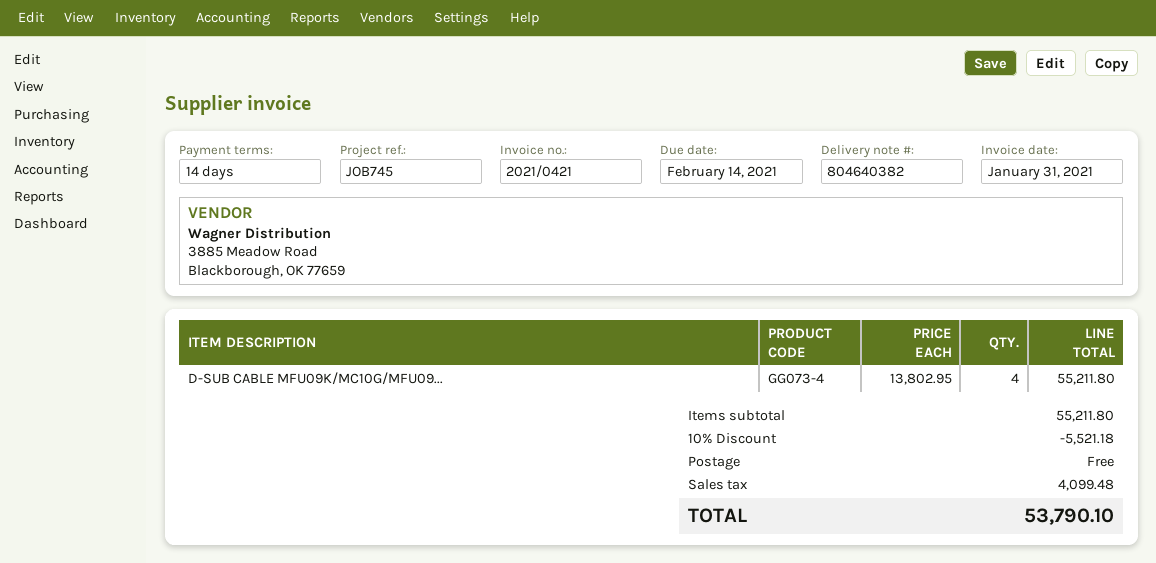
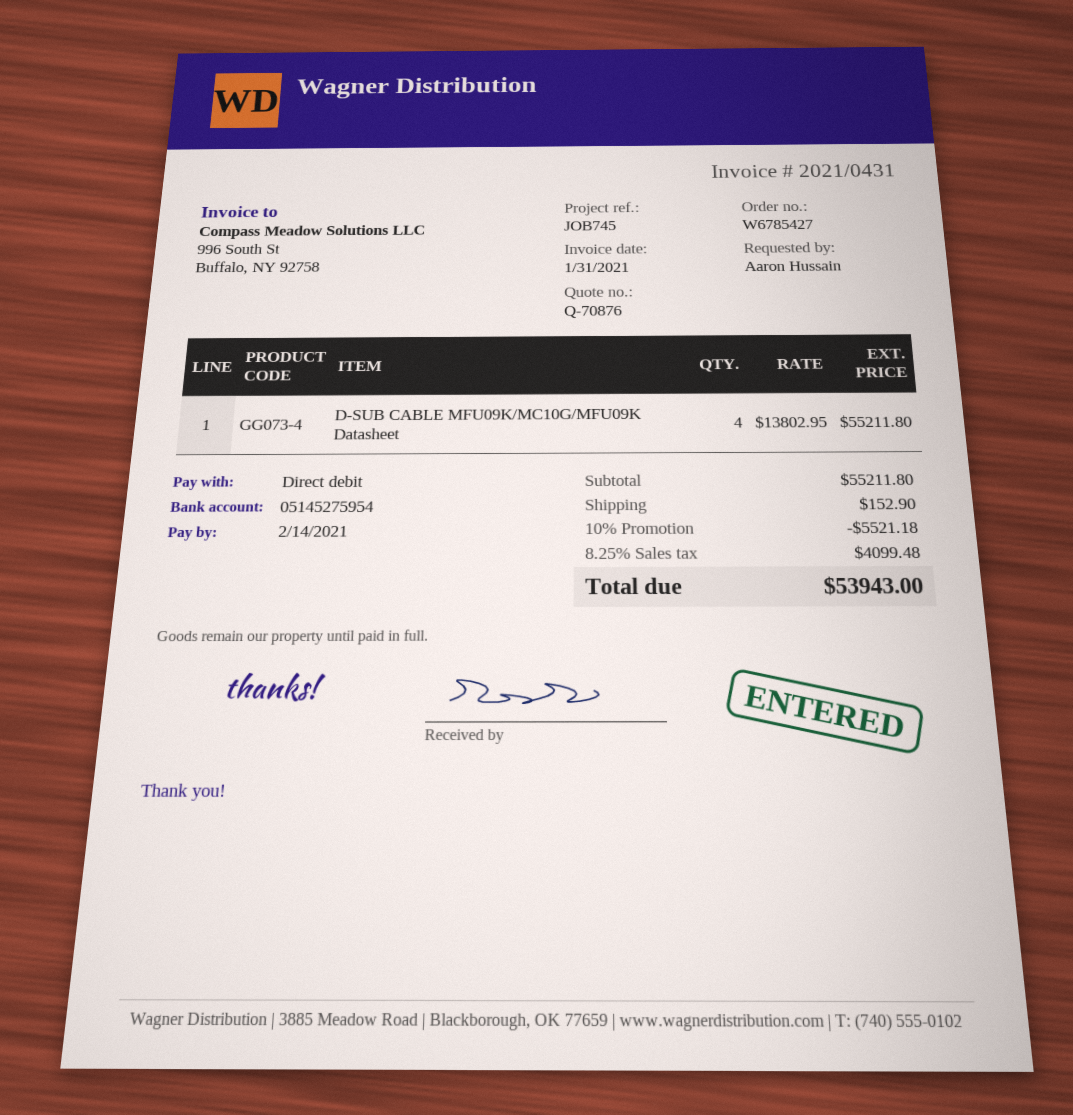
invoice number: 2021/0421 -> 2021/0431
shipping: 0.00 -> 152.90
total: 53790.10 -> 53943.00

